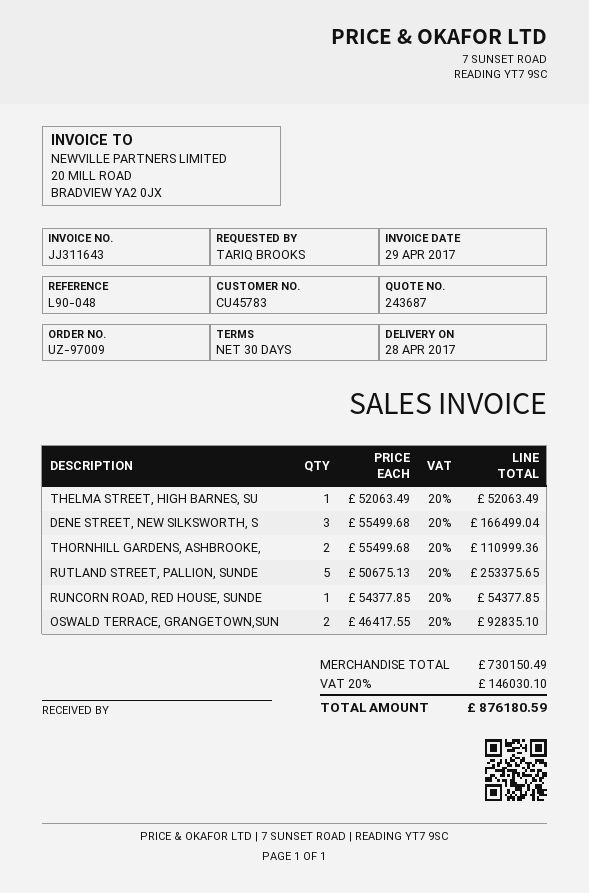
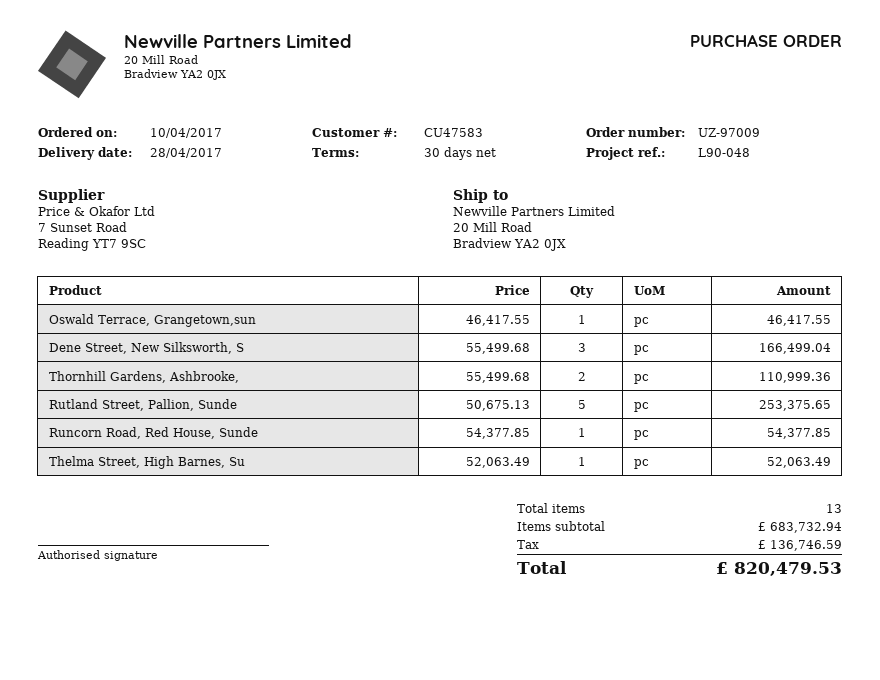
customer number: CU45783 -> CU47583
OSWALD TERRACE, GRANGETOWN,SUN: 2 x 46417.55 = 92835.10 -> 1 x 46417.55 = 46417.55
subtotal: 730150.49 -> 683732.94
tax: 146030.10 -> 136746.59
total: 876180.59 -> 820479.53

